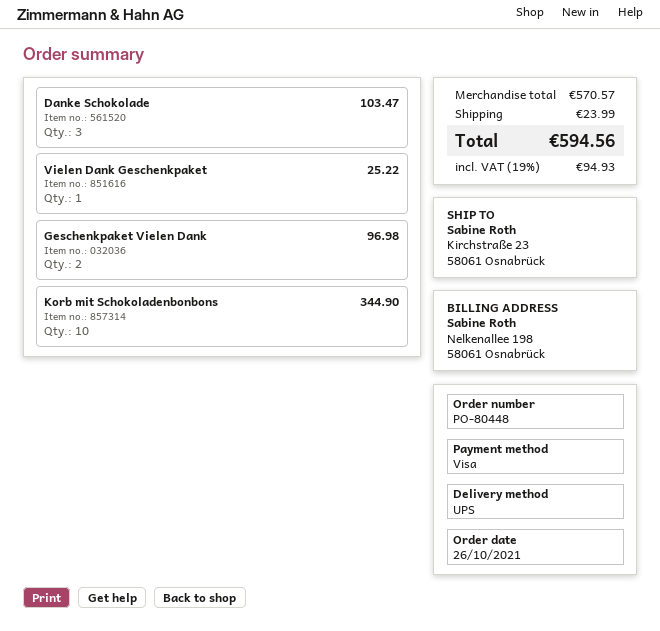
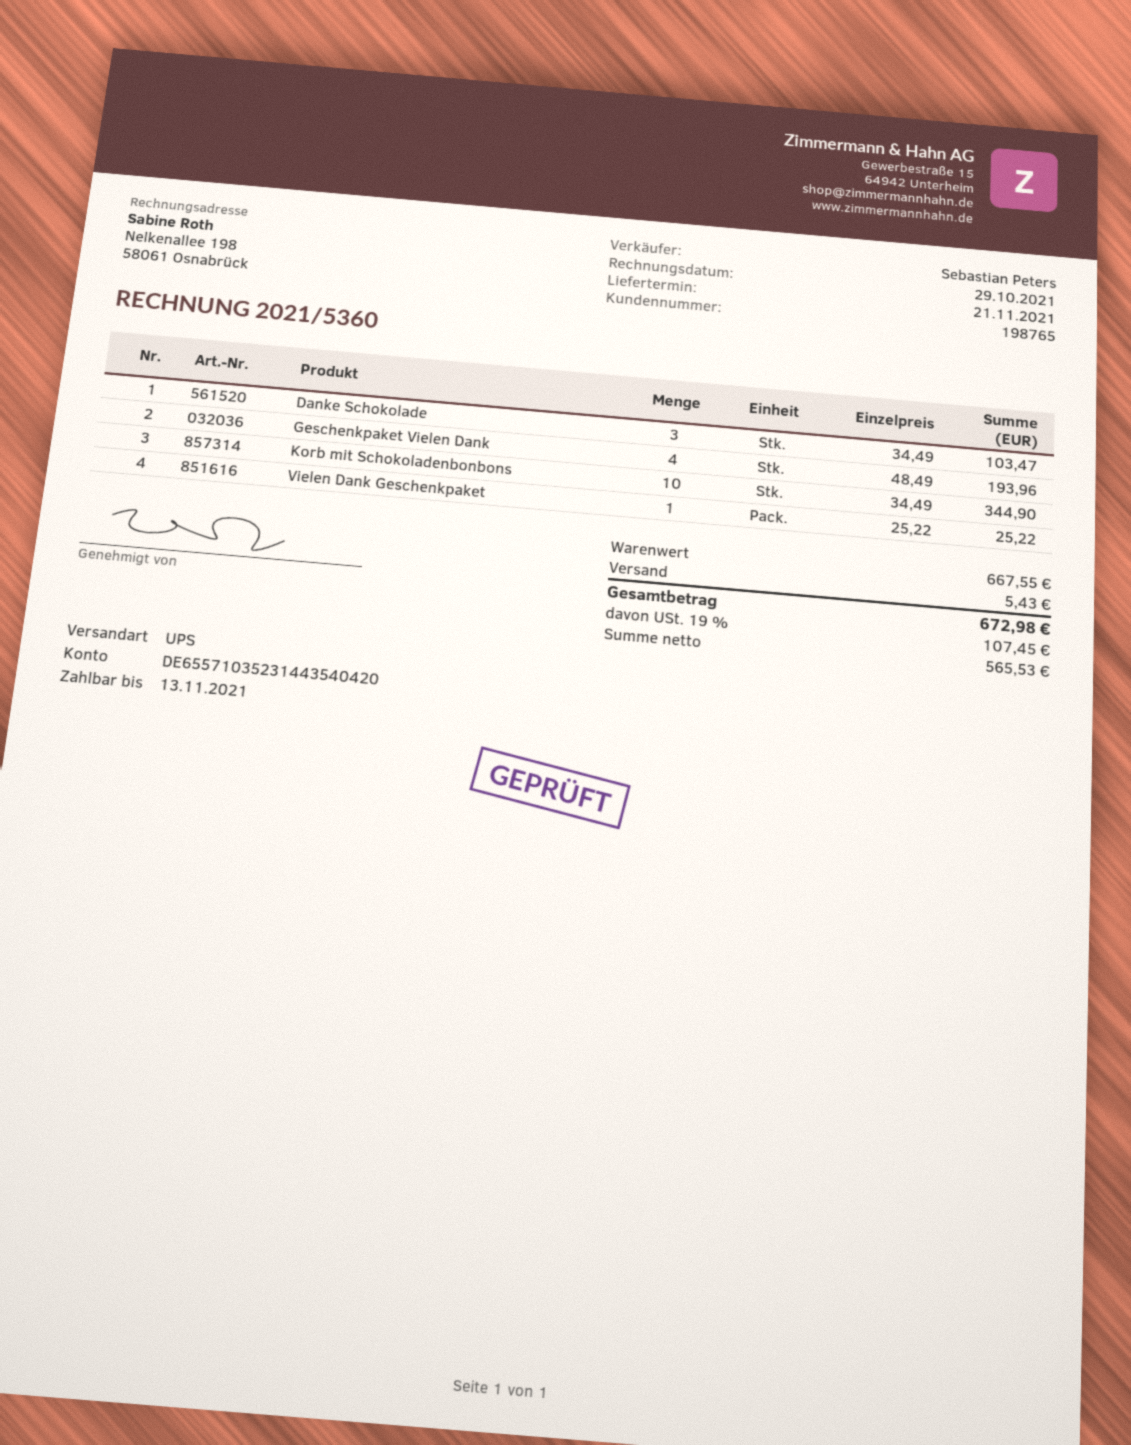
Geschenkpaket Vielen Dank: 2 for 96.98 -> 4 for 193.96
subtotal: 570.57 -> 667.55
shipping: 23.99 -> 5.43
tax: 19% = 94.93 -> 19% = 107.45
total: 594.56 -> 672.98

